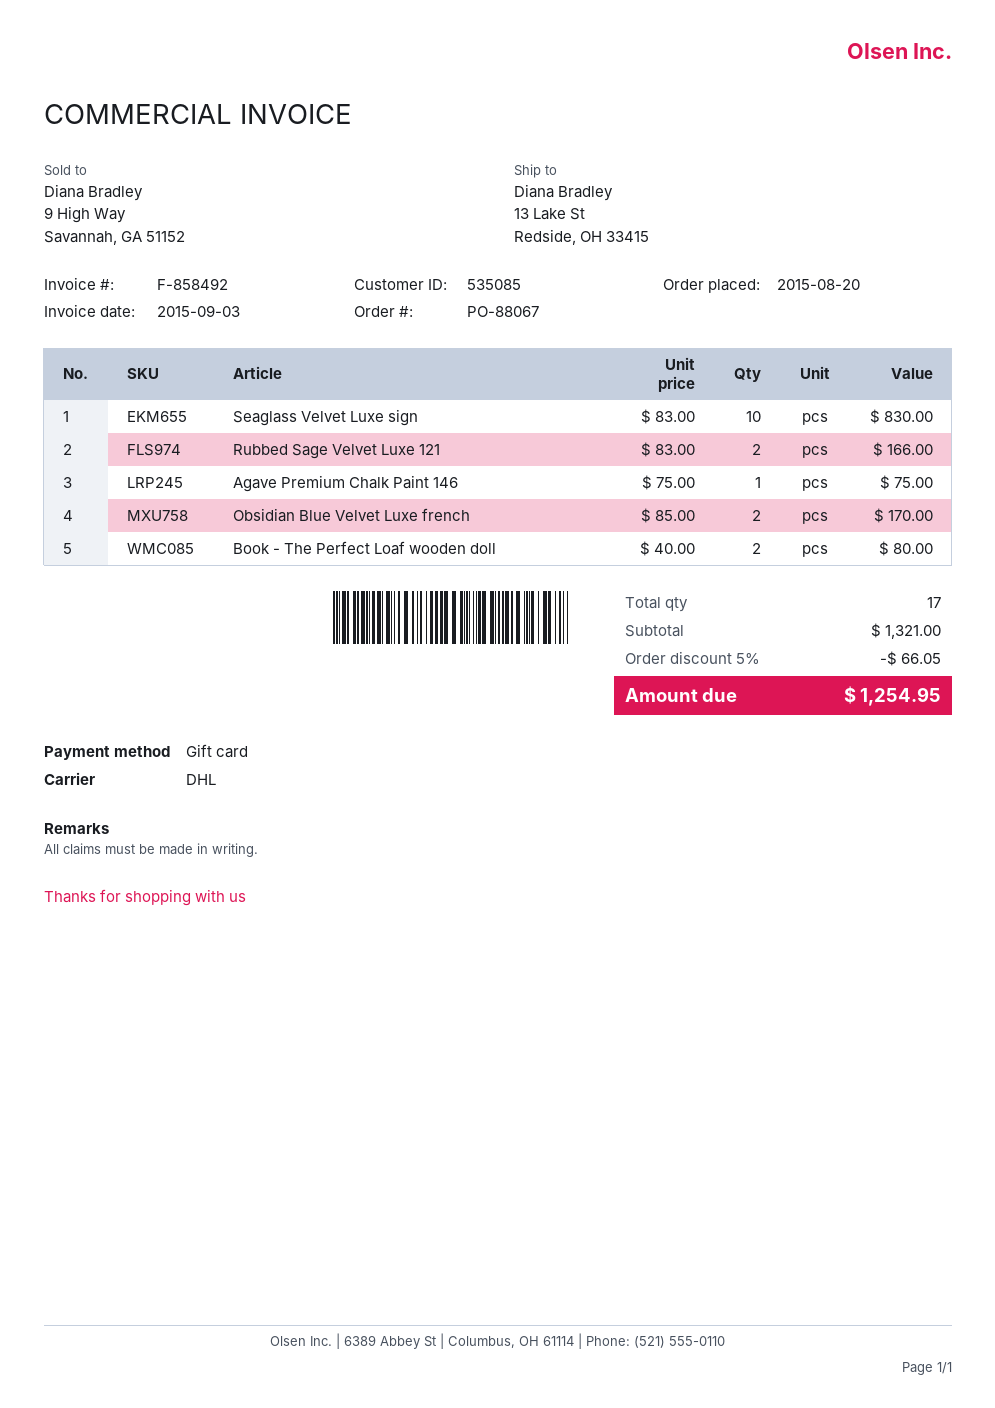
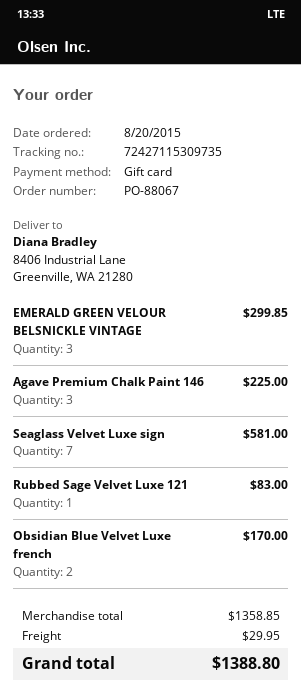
ship to: 13 Lake St, Redside, OH 33415 -> 8406 Industrial Lane, Greenville, WA 21280
Seaglass Velvet Luxe sign: 10 for 830.00 -> 7 for 581.00
Rubbed Sage Velvet Luxe 121: 2 for 166.00 -> 1 for 83.00
Agave Premium Chalk Paint 146: 1 for 75.00 -> 3 for 225.00
Book - The Perfect Loaf wooden doll: 2 for 80.00 -> none
EMERALD GREEN VELOUR BELSNICKLE VINTAGE: none -> 3 for 299.85
subtotal: 1321.00 -> 1358.85
discount: 5% = 66.05 -> none
shipping: none -> 29.95
total: 1254.95 -> 1388.80

